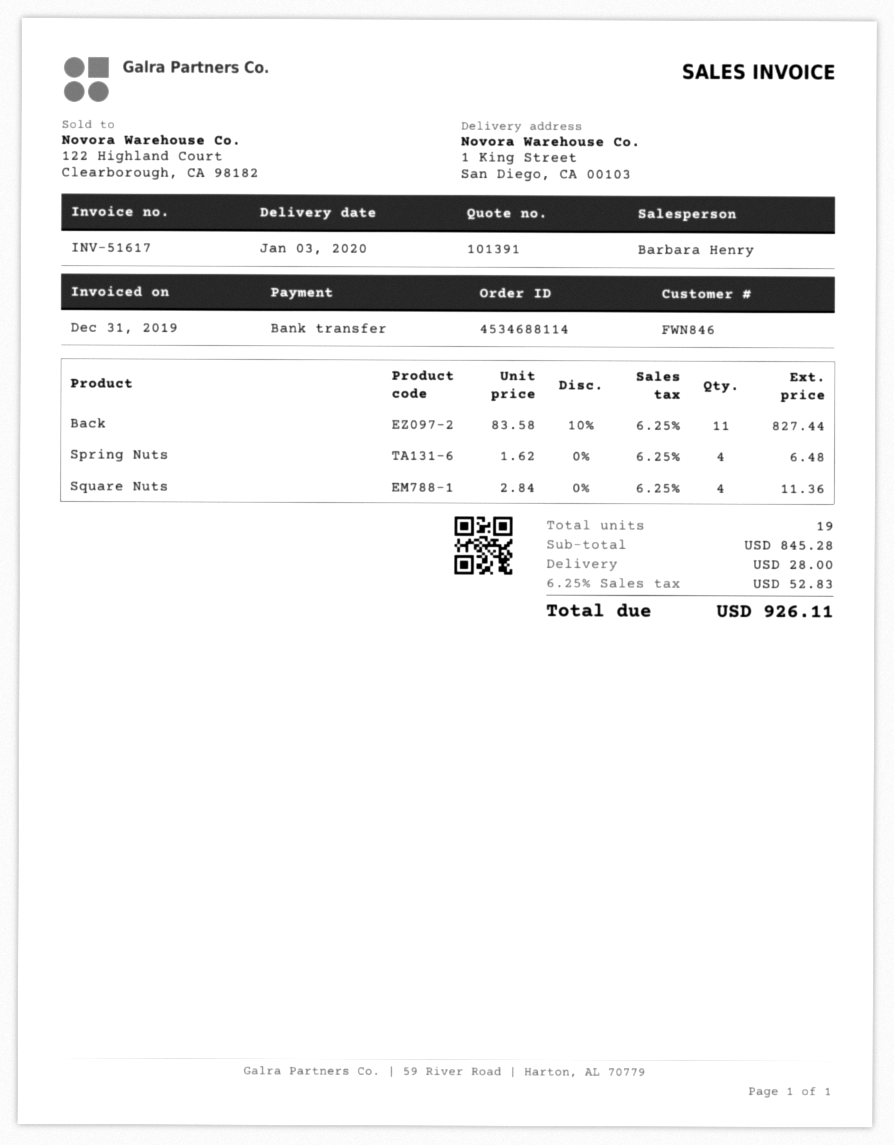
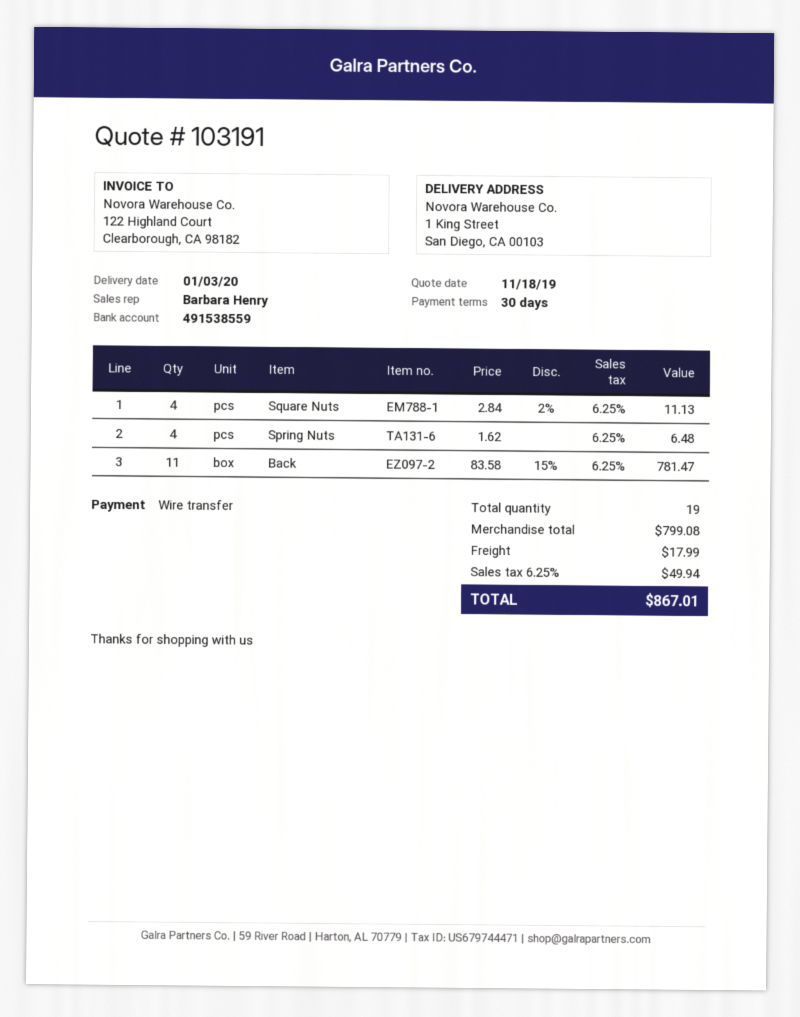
quote number: 101391 -> 103191
Back: 11 x 83.58 - 10% = 827.44 -> 11 x 83.58 - 15% = 781.47
Square Nuts: 4 x 2.84 = 11.36 -> 4 x 2.84 - 2% = 11.13
subtotal: 845.28 -> 799.08
shipping: 28.00 -> 17.99
tax: 6.25% = 52.83 -> 6.25% = 49.94
total: 926.11 -> 867.01

